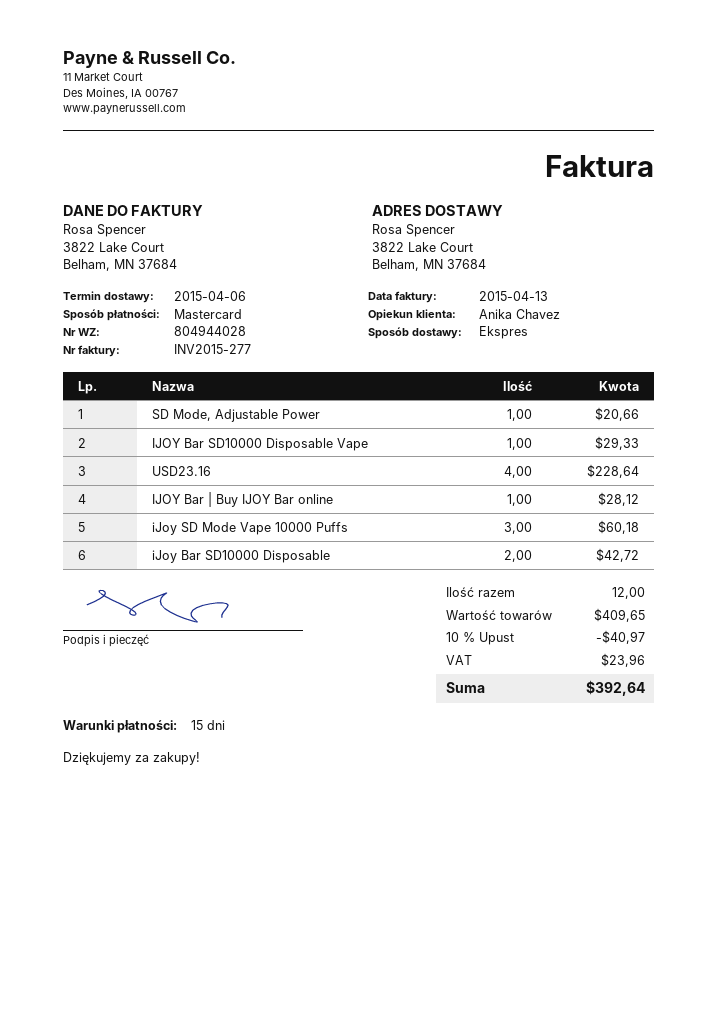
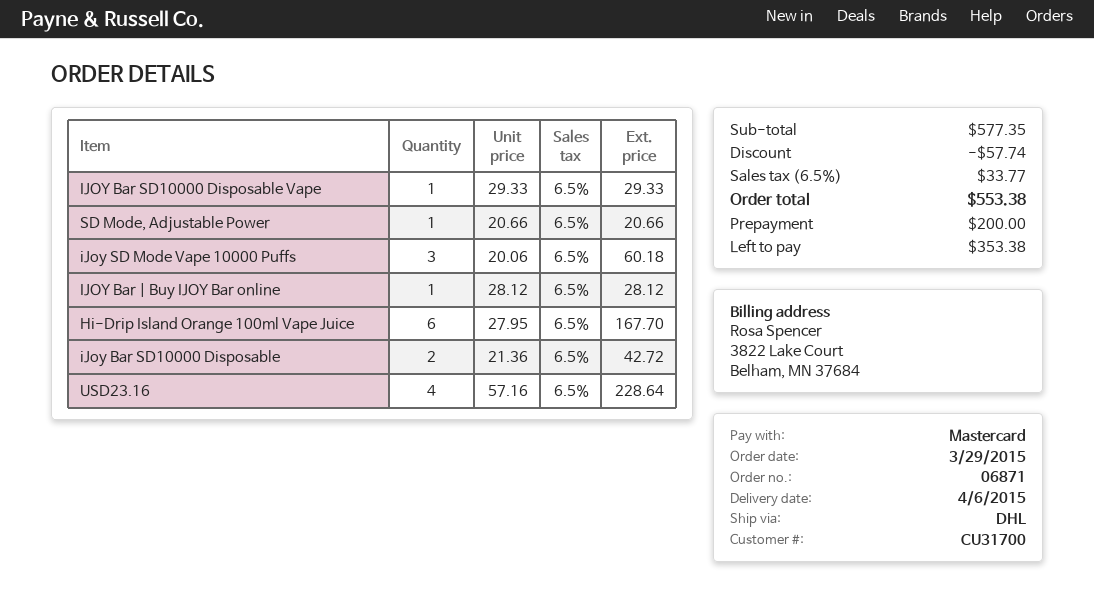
shipping method: express -> DHL
Hi-Drip Island Orange 100ml Vape Juice: none -> 6 for 167.70
subtotal: 409.65 -> 577.35
discount: 40.97 -> 57.74
tax: 23.96 -> 33.77
total: 392.64 -> 553.38

